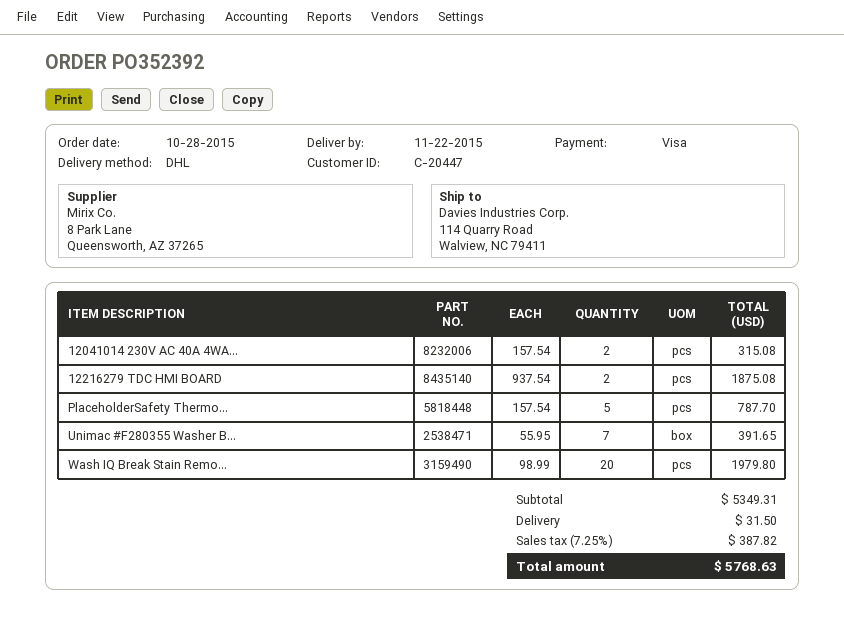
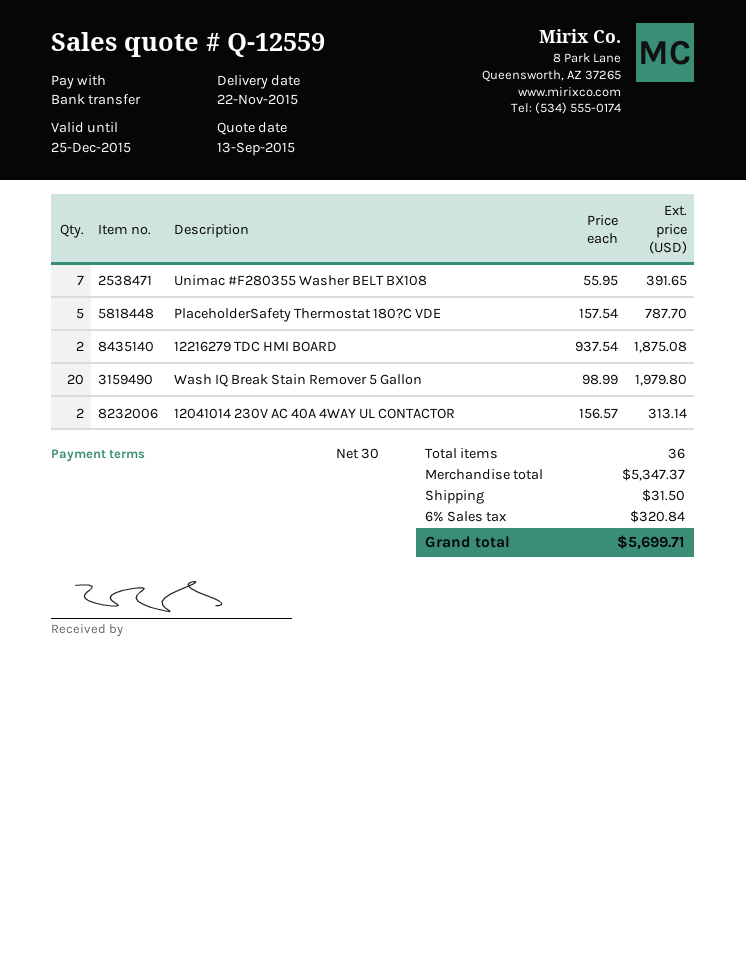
payment method: Visa -> bank transfer
12041014 230V AC 40A 4WA...: 2 x 157.54 = 315.08 -> 2 x 156.57 = 313.14
subtotal: 5349.31 -> 5347.37
tax: 7.25% = 387.82 -> 6% = 320.84
total: 5768.63 -> 5699.71

